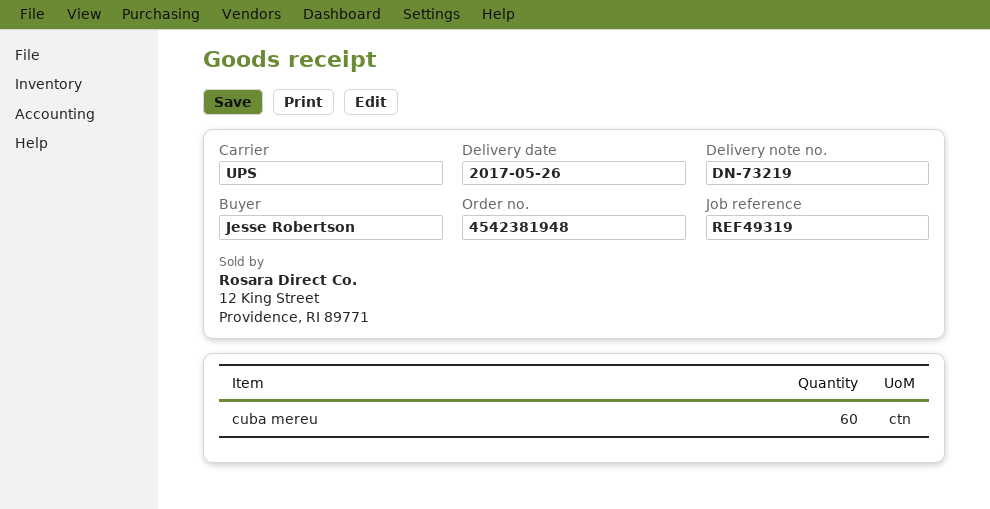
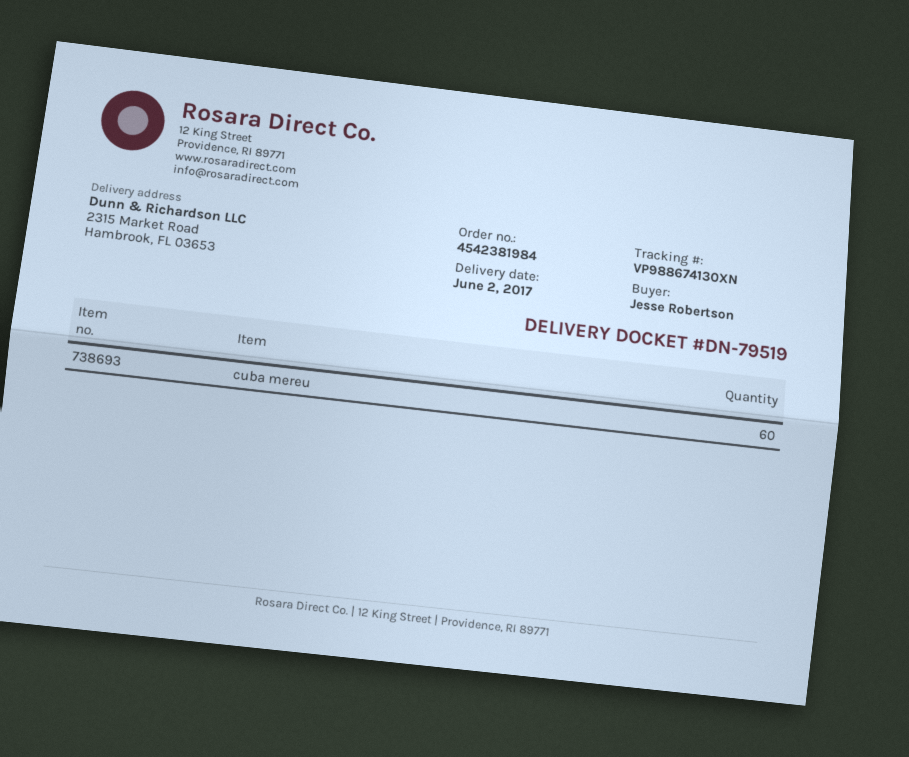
order number: 4542381948 -> 4542381984
delivery note number: DN-73219 -> DN-79519
delivery date: 2017-05-26 -> 2017-06-02

